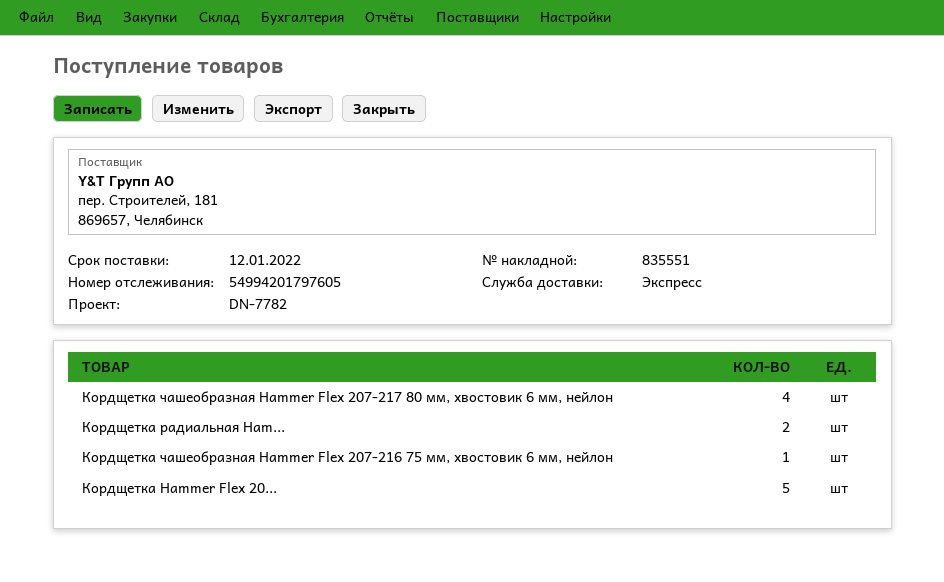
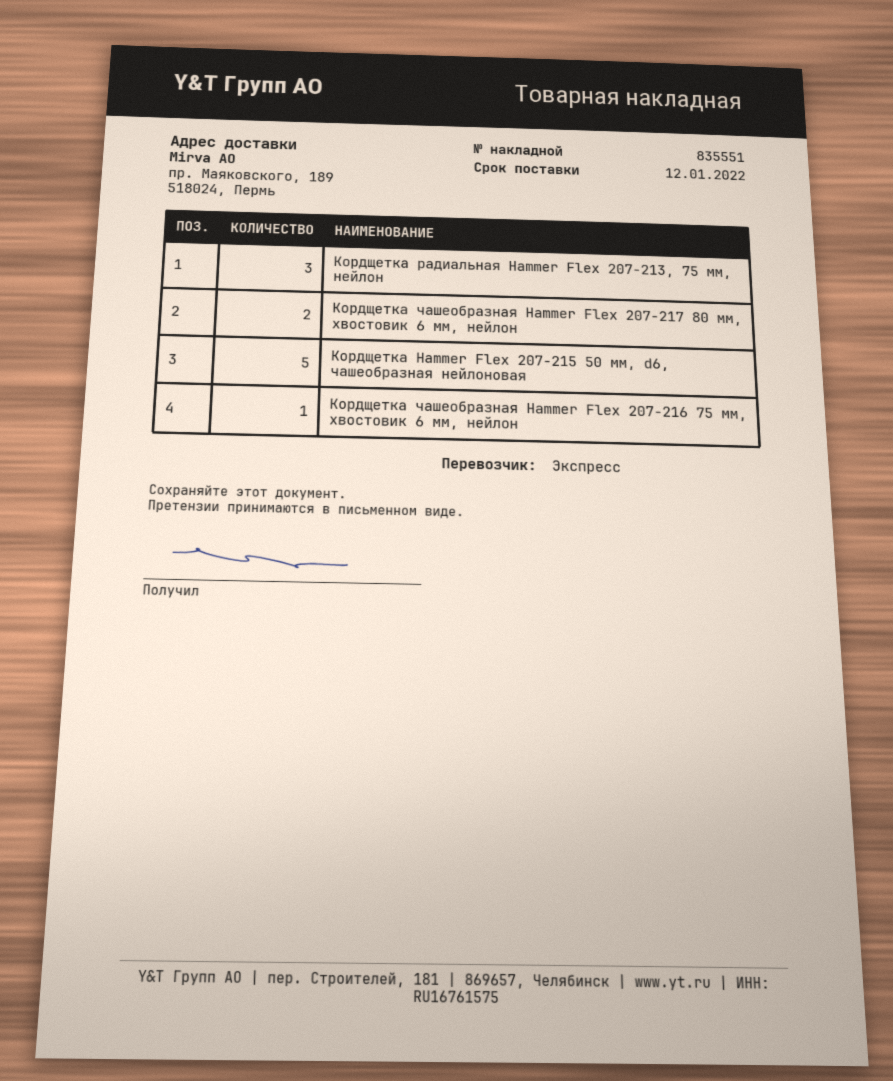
Кордщетка чашеобразная Hammer Flex 207-217 80 мм, хвостовик 6 мм, нейлон: 4 -> 2
Кордщетка радиальная Ham...: 2 -> 3

